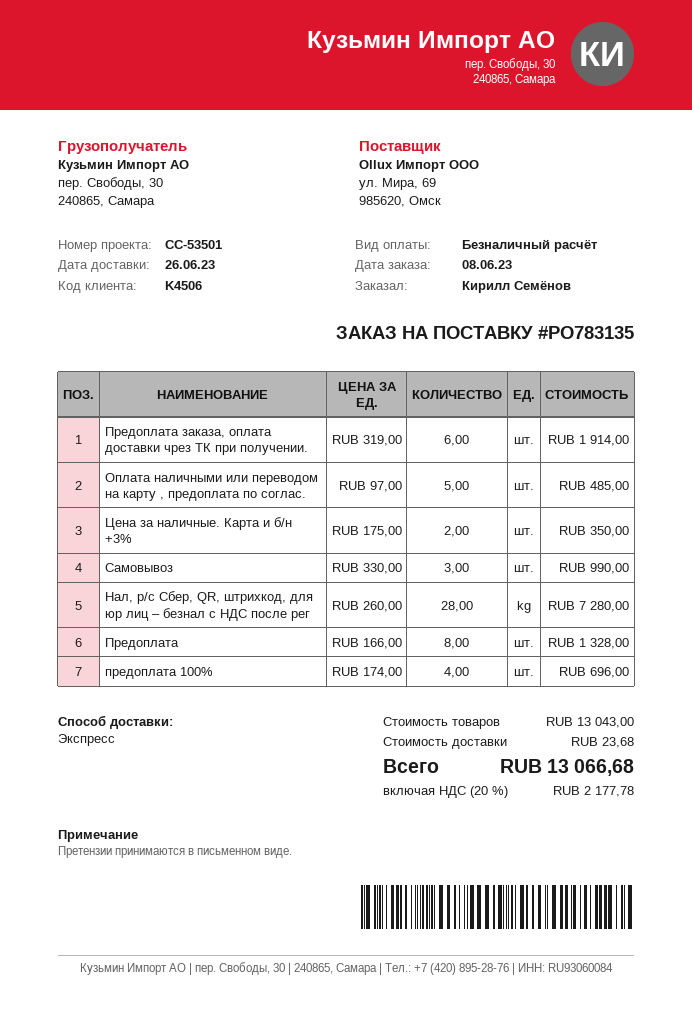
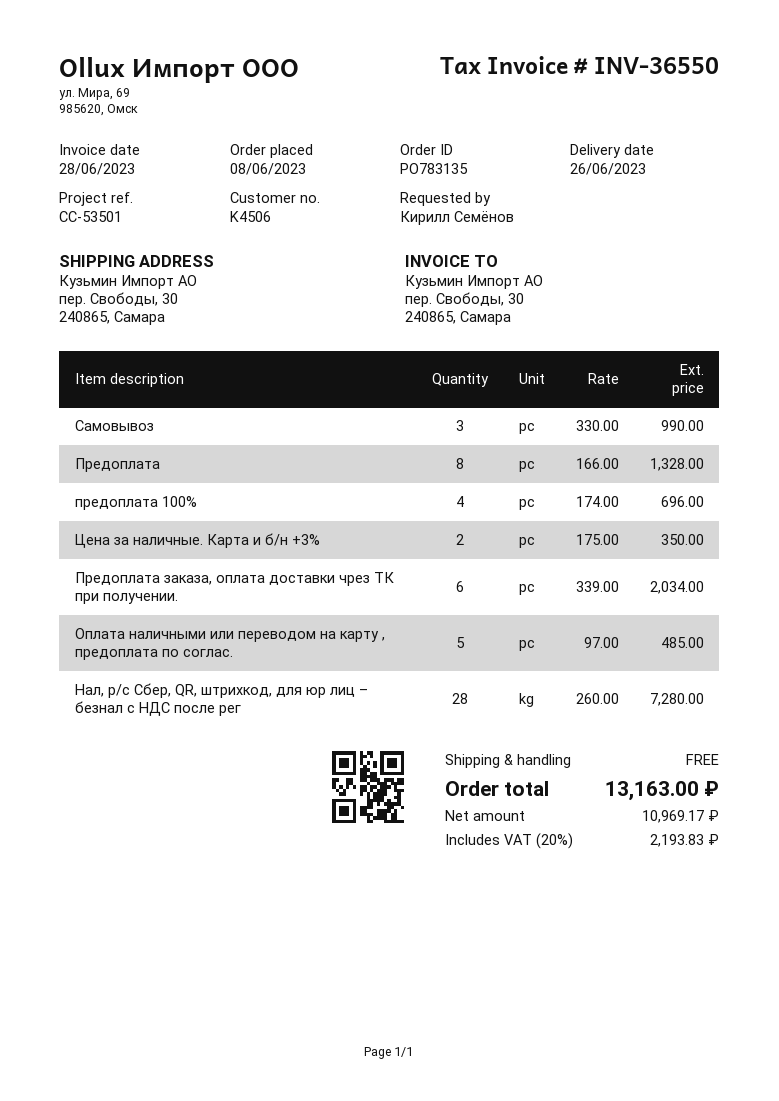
Предоплата заказа, оплата доставки чрез ТК при получении.: 6 x 319.00 = 1914.00 -> 6 x 339.00 = 2034.00
shipping: 23.68 -> 0.00
tax: 20% = 2177.78 -> 20% = 2193.83
total: 13066.68 -> 13163.00

